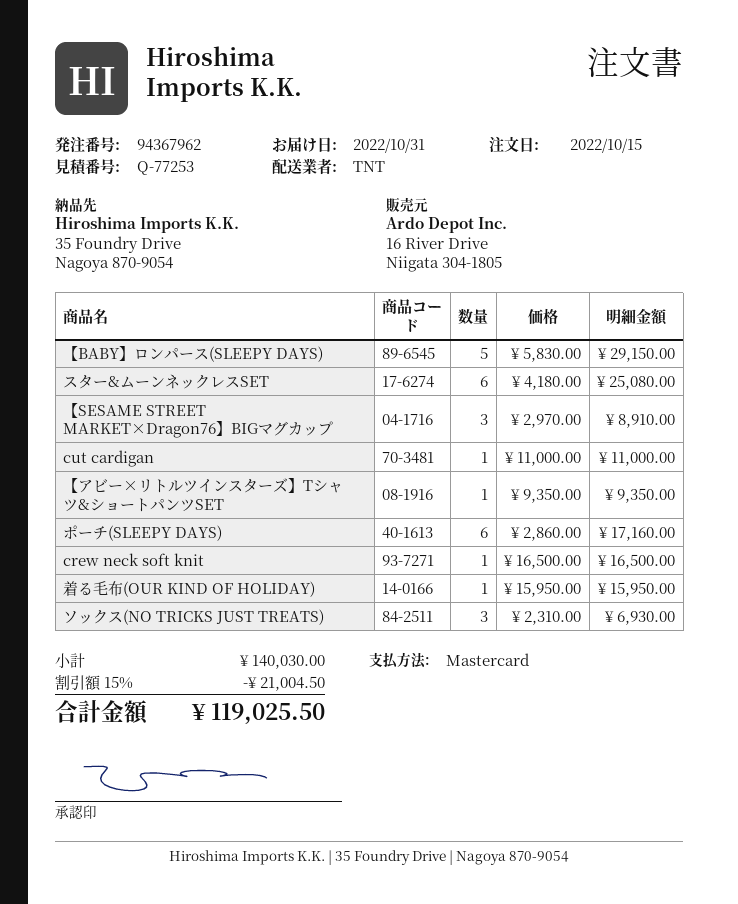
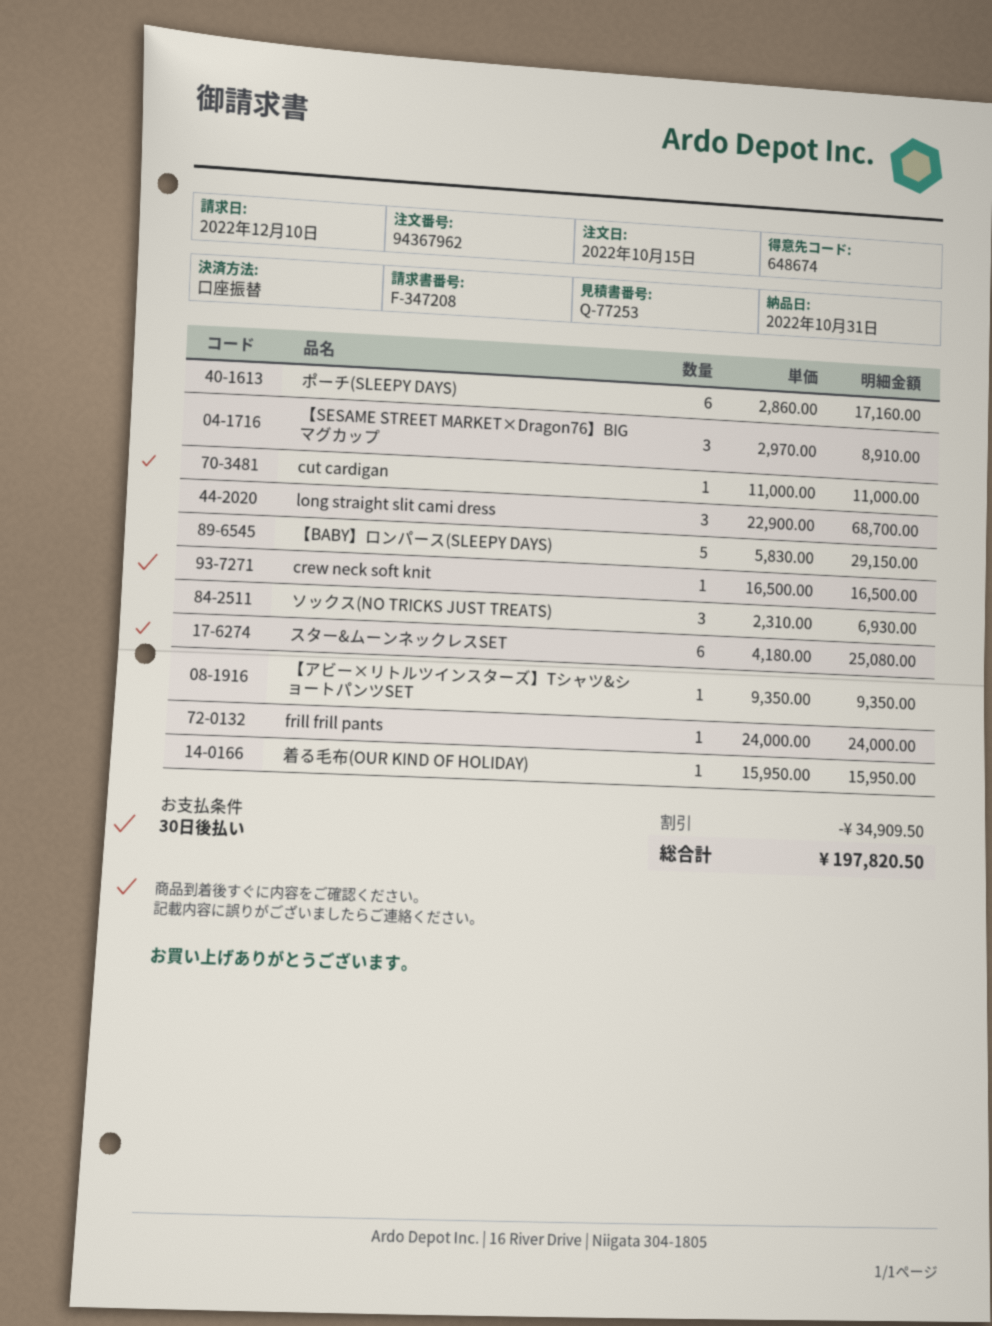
payment method: Mastercard -> direct debit
long straight slit cami dress: none -> 3 x 22900.00 = 68700.00
frill frill pants: none -> 1 x 24000.00 = 24000.00
discount: 21004.50 -> 34909.50
total: 119025.50 -> 197820.50

